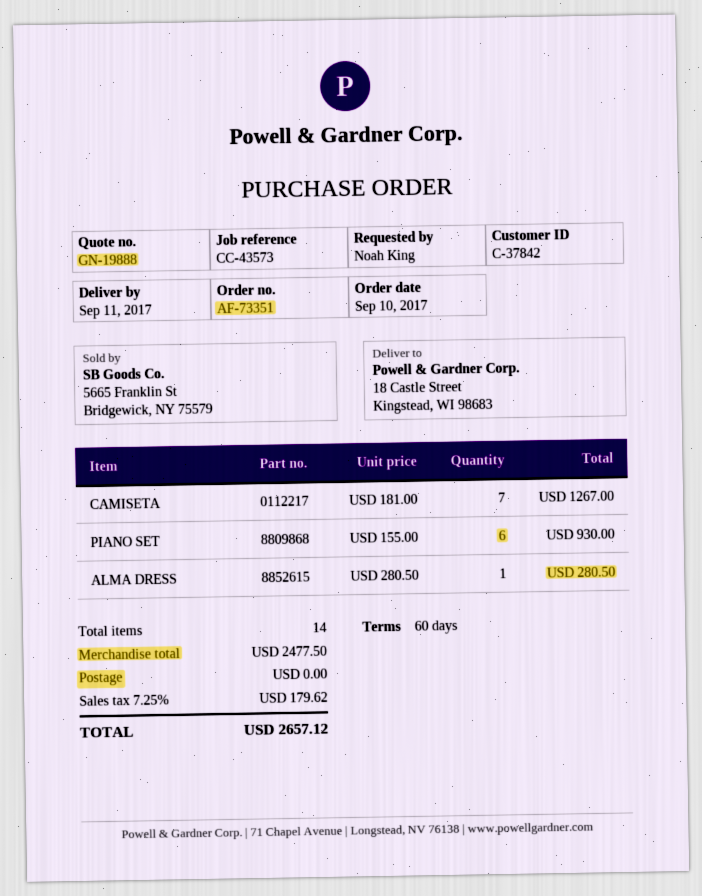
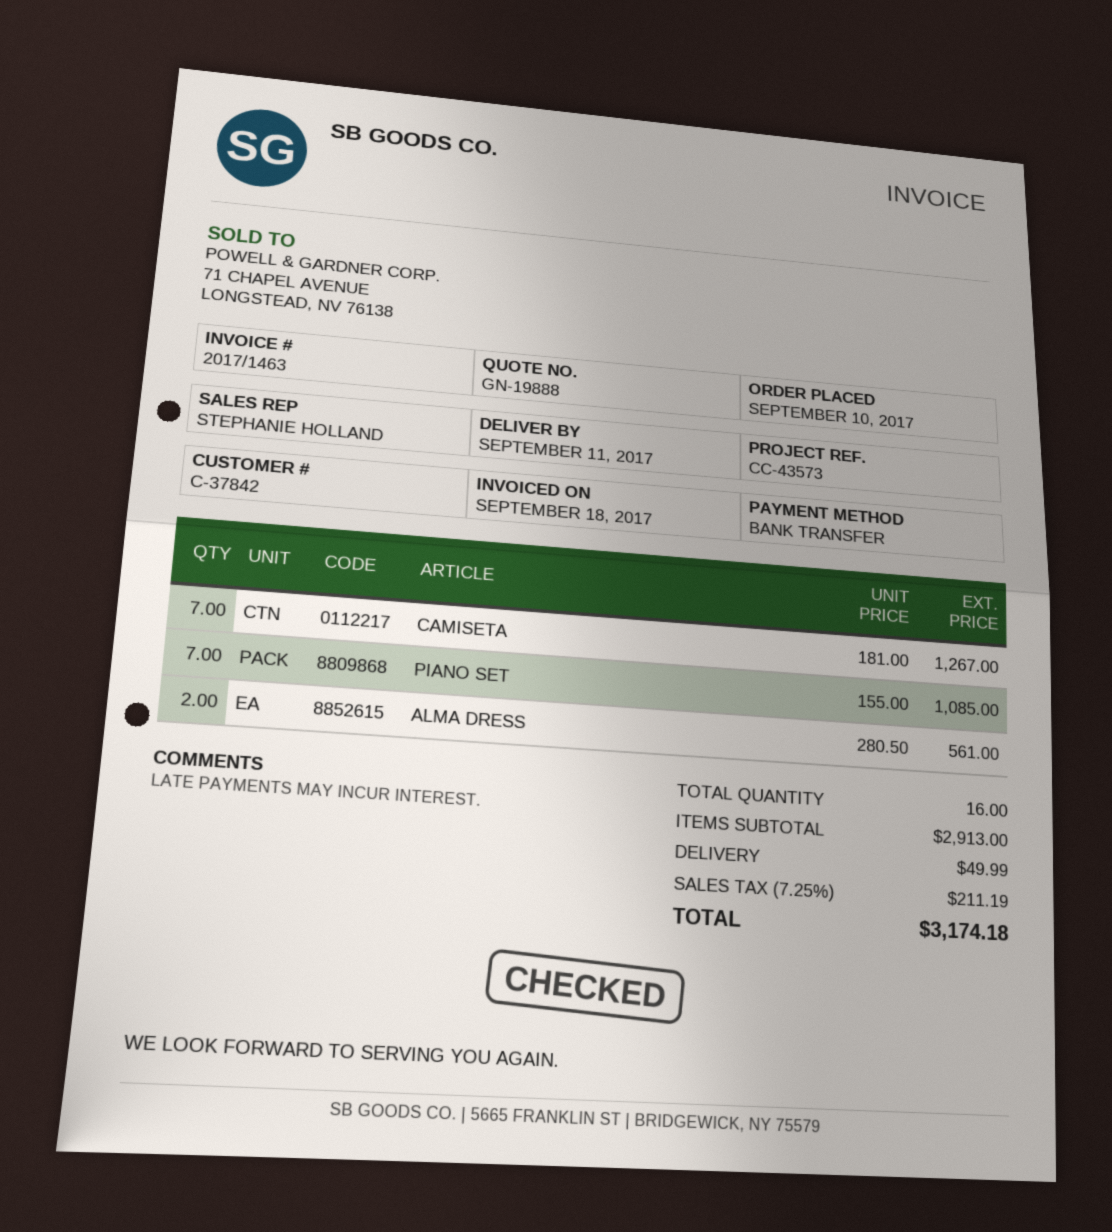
PIANO SET: 6 x 155.00 = 930.00 -> 7 x 155.00 = 1085.00
ALMA DRESS: 1 x 280.50 = 280.50 -> 2 x 280.50 = 561.00
total quantity: 14 -> 16
subtotal: 2477.50 -> 2913.00
shipping: 0.00 -> 49.99
tax: 7.25% = 179.62 -> 7.25% = 211.19
total: 2657.12 -> 3174.18

